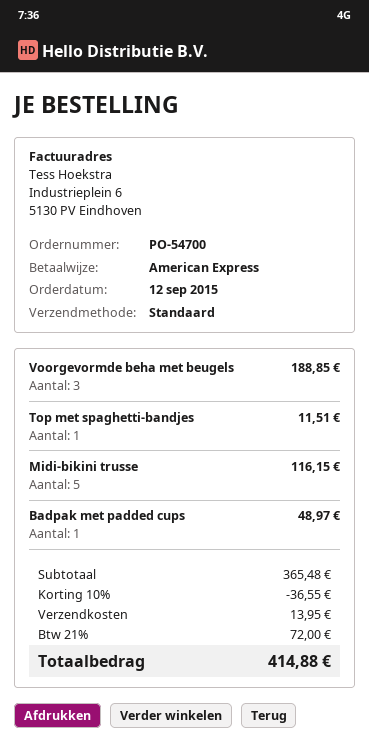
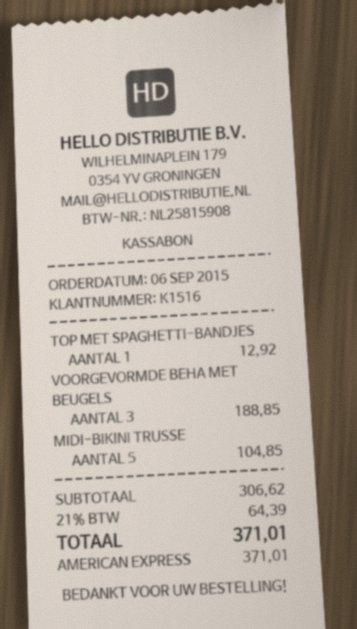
order date: 2015-09-12 -> 2015-09-06
Top met spaghetti-bandjes: 1 for 11.51 -> 1 for 12.92
Midi-bikini trusse: 5 for 116.15 -> 5 for 104.85
Badpak met padded cups: 1 for 48.97 -> none
subtotal: 365.48 -> 306.62
discount: 10% = 36.55 -> none
shipping: 13.95 -> none
tax: 21% = 72.00 -> 21% = 64.39
total: 414.88 -> 371.01

